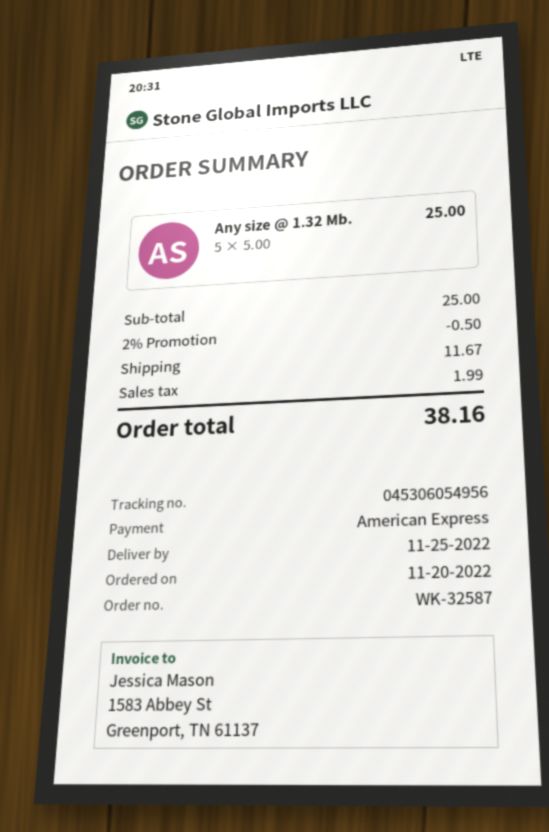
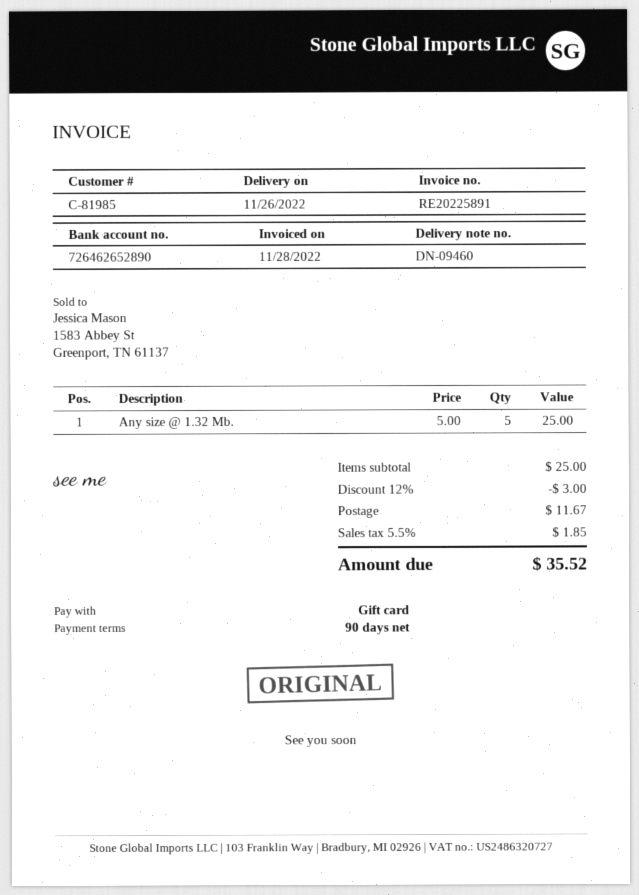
delivery date: 2022-11-25 -> 2022-11-26
payment method: American Express -> gift card
discount: 2% = 0.50 -> 12% = 3.00
tax: 1.99 -> 1.85
total: 38.16 -> 35.52

